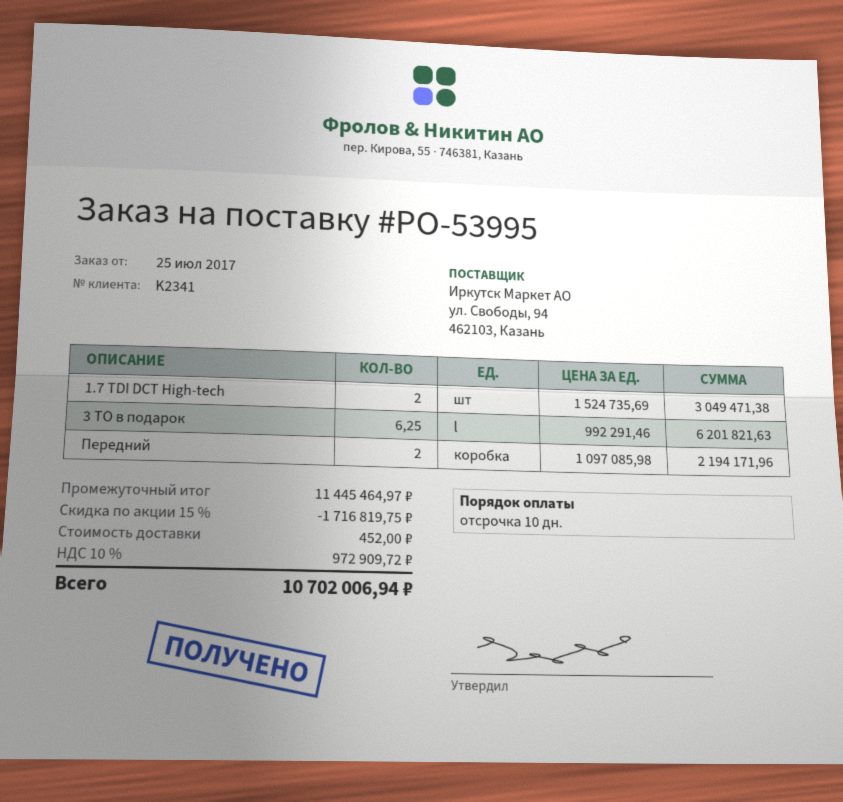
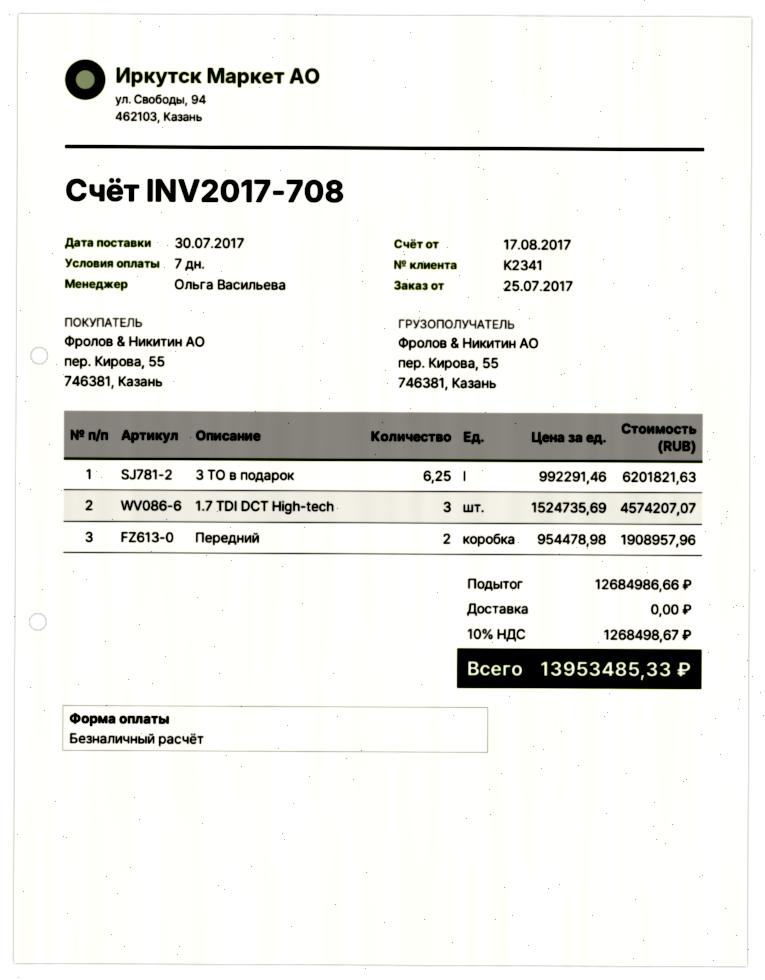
payment terms: 10 days -> 7 days
1.7 TDI DCT High-tech: 2 x 1524735.69 = 3049471.38 -> 3 x 1524735.69 = 4574207.07
Передний: 2 x 1097085.98 = 2194171.96 -> 2 x 954478.98 = 1908957.96
subtotal: 11445464.97 -> 12684986.66
discount: 15% = 1716819.75 -> none
shipping: 452.00 -> 0.00
tax: 10% = 972909.72 -> 10% = 1268498.67
total: 10702006.94 -> 13953485.33

